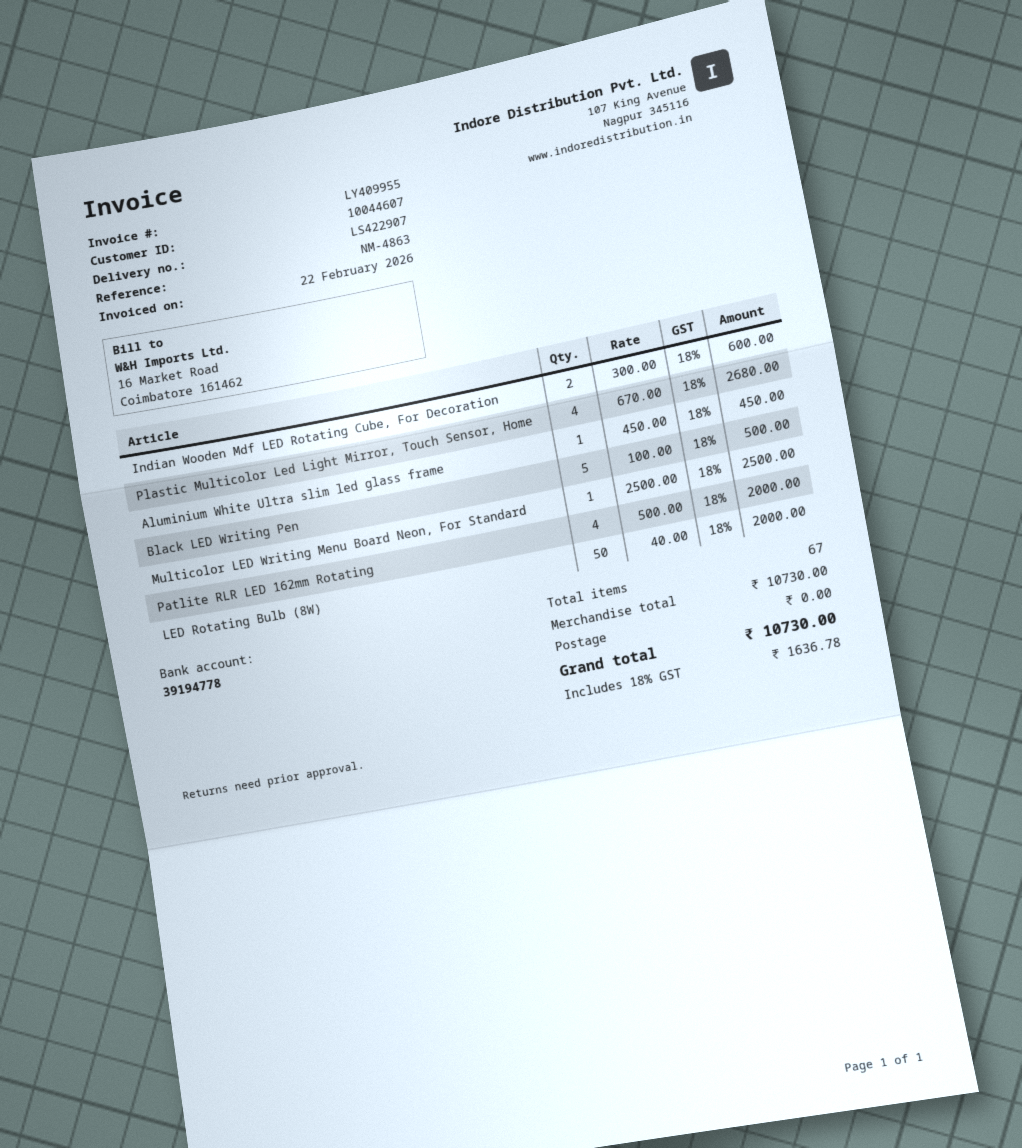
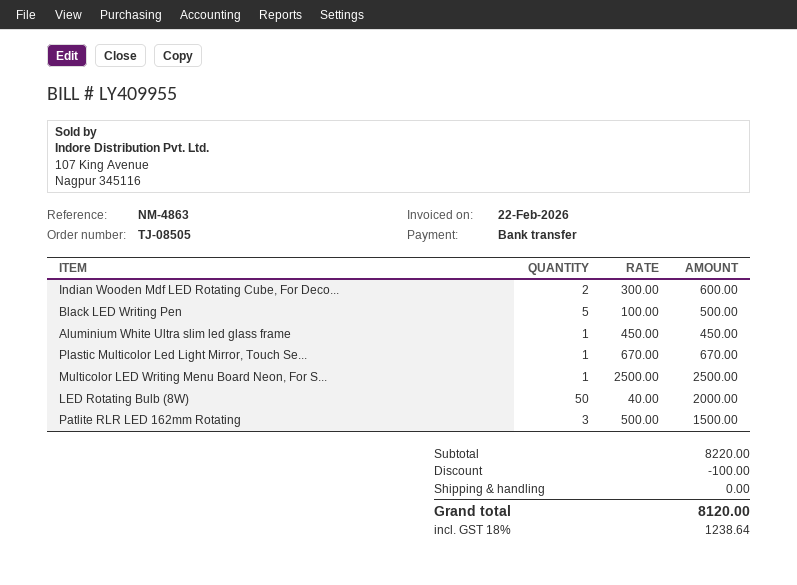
Plastic Multicolor Led Light Mirror, Touch Sensor, Home: 4 x 670.00 = 2680.00 -> 1 x 670.00 = 670.00
Patlite RLR LED 162mm Rotating: 4 x 500.00 = 2000.00 -> 3 x 500.00 = 1500.00
subtotal: 10730.00 -> 8220.00
discount: none -> 100.00
tax: 18% = 1636.78 -> 18% = 1238.64
total: 10730.00 -> 8120.00

